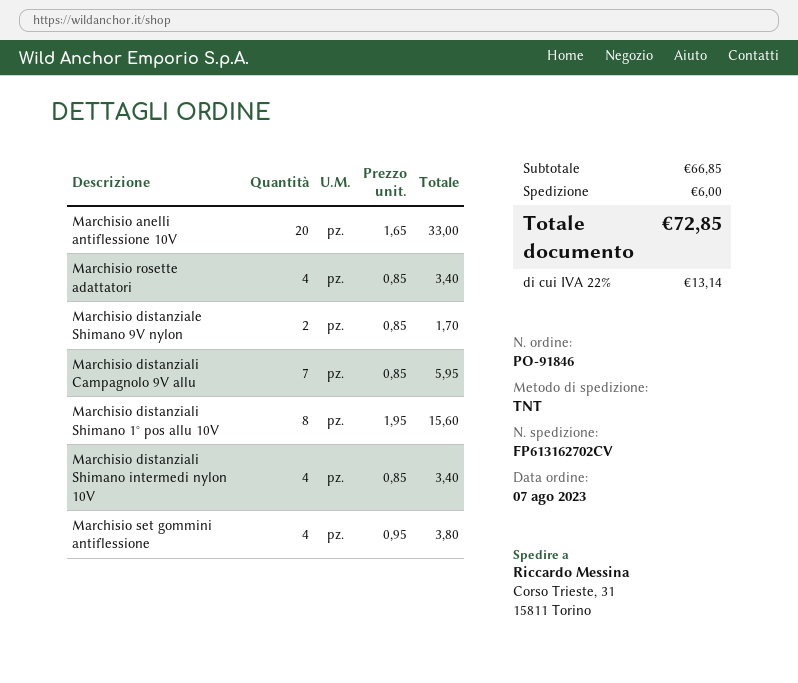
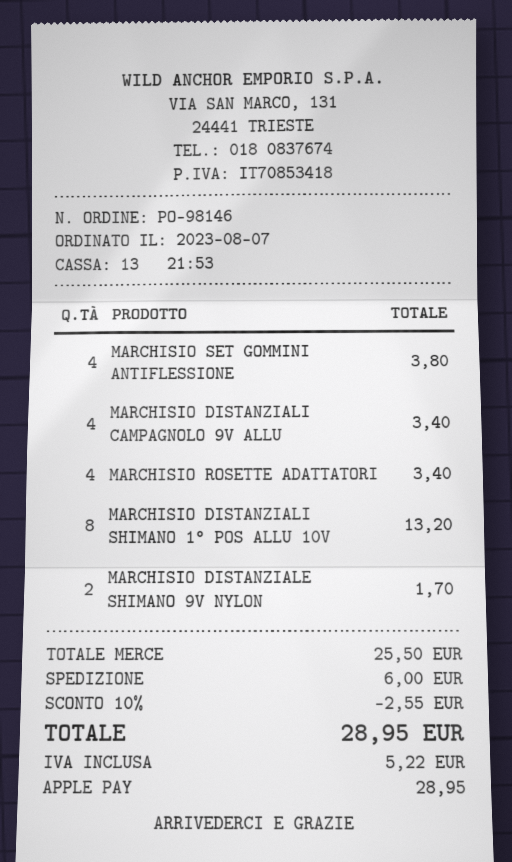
order number: PO-91846 -> PO-98146
Marchisio anelli antiflessione 10V: 20 for 33.00 -> none
Marchisio distanziali Campagnolo 9V allu: 7 for 5.95 -> 4 for 3.40
Marchisio distanziali Shimano 1° pos allu 10V: 8 for 15.60 -> 8 for 13.20
Marchisio distanziali Shimano intermedi nylon 10V: 4 for 3.40 -> none
subtotal: 66.85 -> 25.50
discount: none -> 10% = 2.55
tax: 13.14 -> 5.22
total: 72.85 -> 28.95

